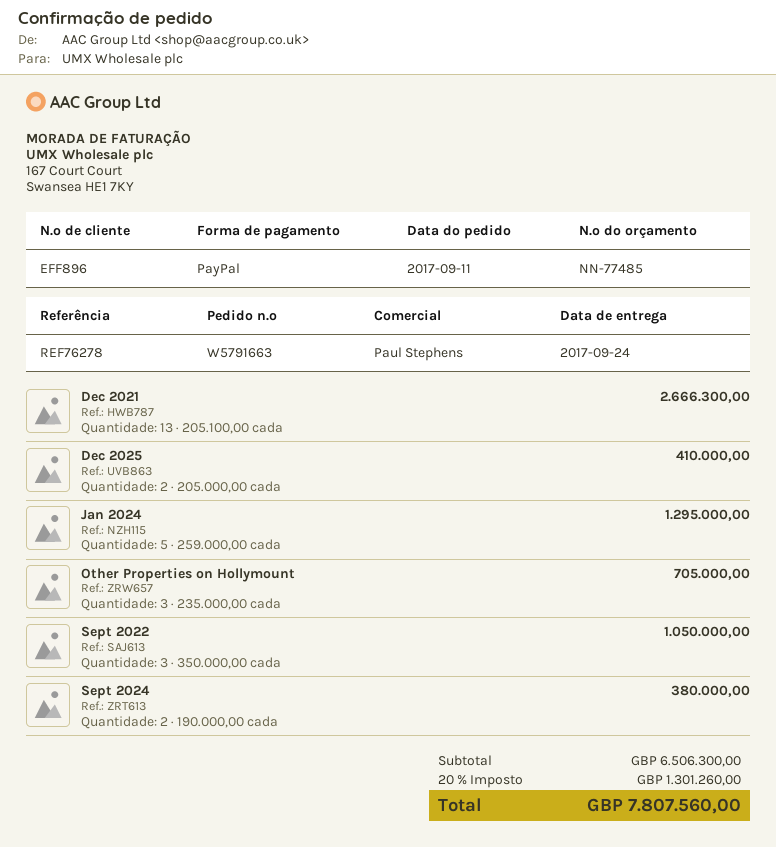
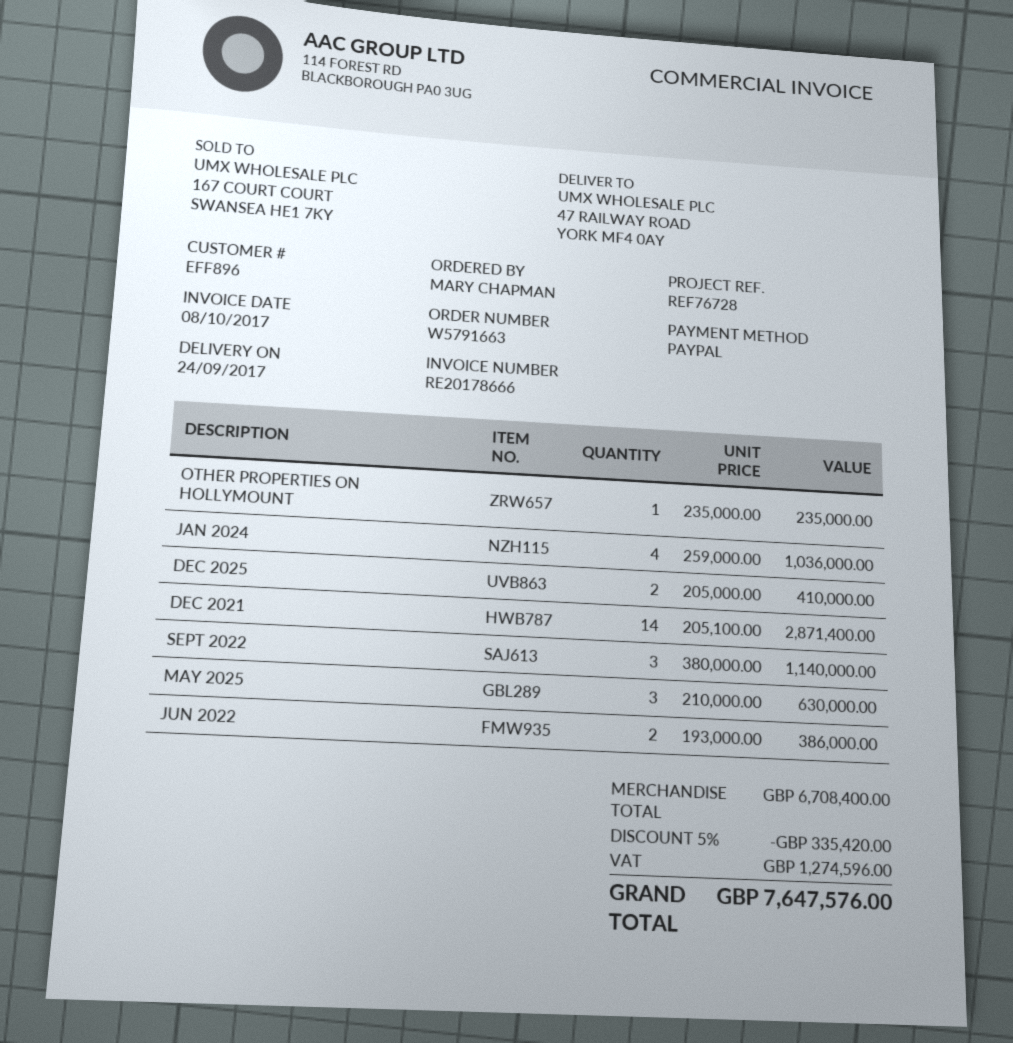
reference: REF76278 -> REF76728
Dec 2021: 13 x 205100.00 = 2666300.00 -> 14 x 205100.00 = 2871400.00
Jan 2024: 5 x 259000.00 = 1295000.00 -> 4 x 259000.00 = 1036000.00
Other Properties on Hollymount: 3 x 235000.00 = 705000.00 -> 1 x 235000.00 = 235000.00
Sept 2022: 3 x 350000.00 = 1050000.00 -> 3 x 380000.00 = 1140000.00
Sept 2024: 2 x 190000.00 = 380000.00 -> none
MAY 2025: none -> 3 x 210000.00 = 630000.00
JUN 2022: none -> 2 x 193000.00 = 386000.00
subtotal: 6506300.00 -> 6708400.00
discount: none -> 5% = 335420.00
tax: 1301260.00 -> 1274596.00
total: 7807560.00 -> 7647576.00

